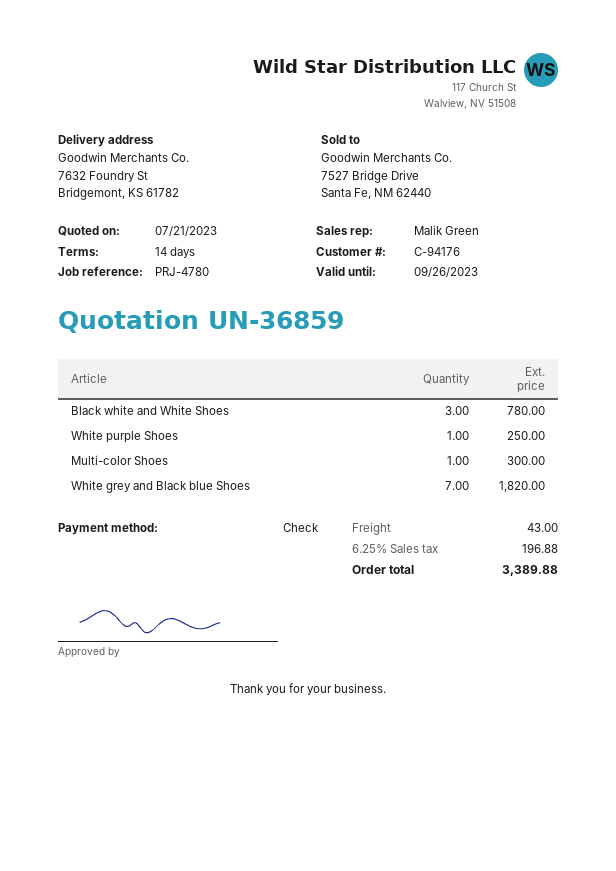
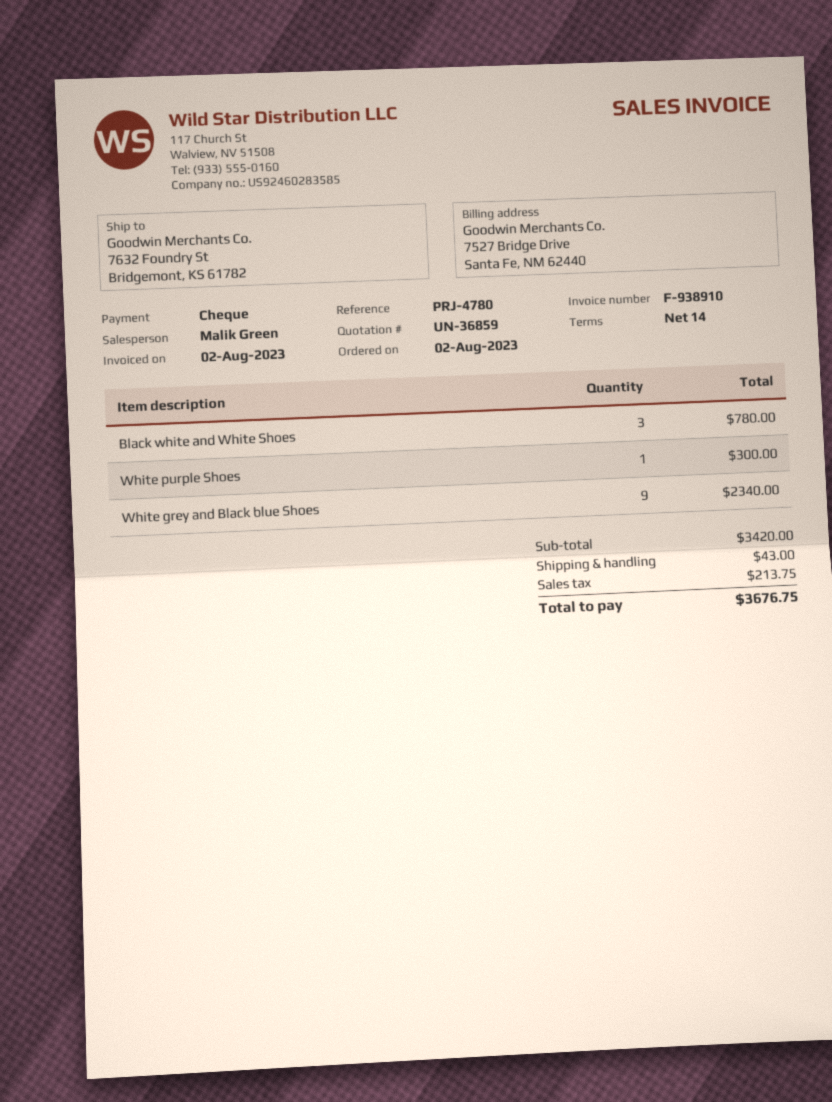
White purple Shoes: 1 for 250.00 -> 1 for 300.00
Multi-color Shoes: 1 for 300.00 -> none
White grey and Black blue Shoes: 7 for 1820.00 -> 9 for 2340.00
tax: 196.88 -> 213.75
total: 3389.88 -> 3676.75

